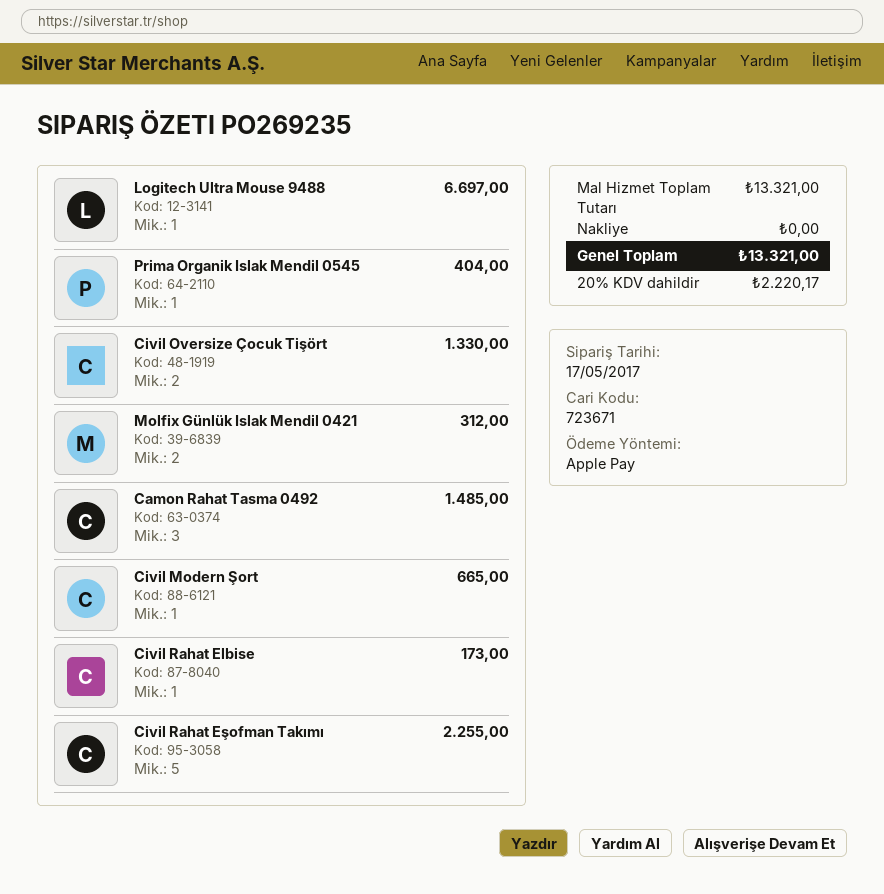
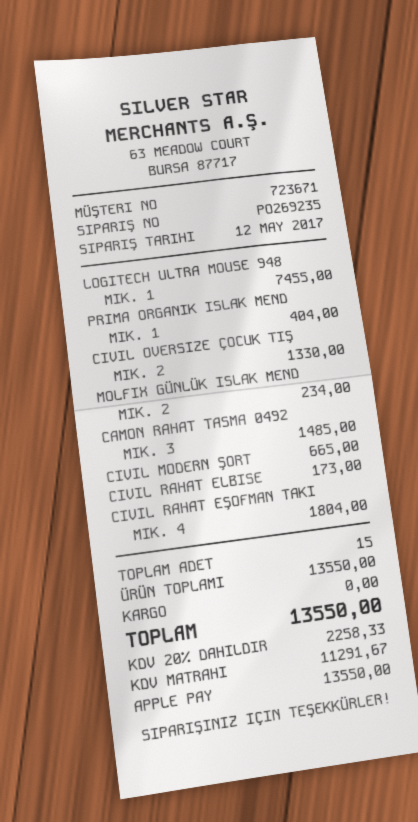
order date: 2017-05-17 -> 2017-05-12
Logitech Ultra Mouse 9488: 1 for 6697.00 -> 1 for 7455.00
Molfix Günlük Islak Mendil 0421: 2 for 312.00 -> 2 for 234.00
Civil Rahat Eşofman Takımı: 5 for 2255.00 -> 4 for 1804.00
subtotal: 13321.00 -> 13550.00
tax: 20% = 2220.17 -> 20% = 2258.33
total: 13321.00 -> 13550.00

